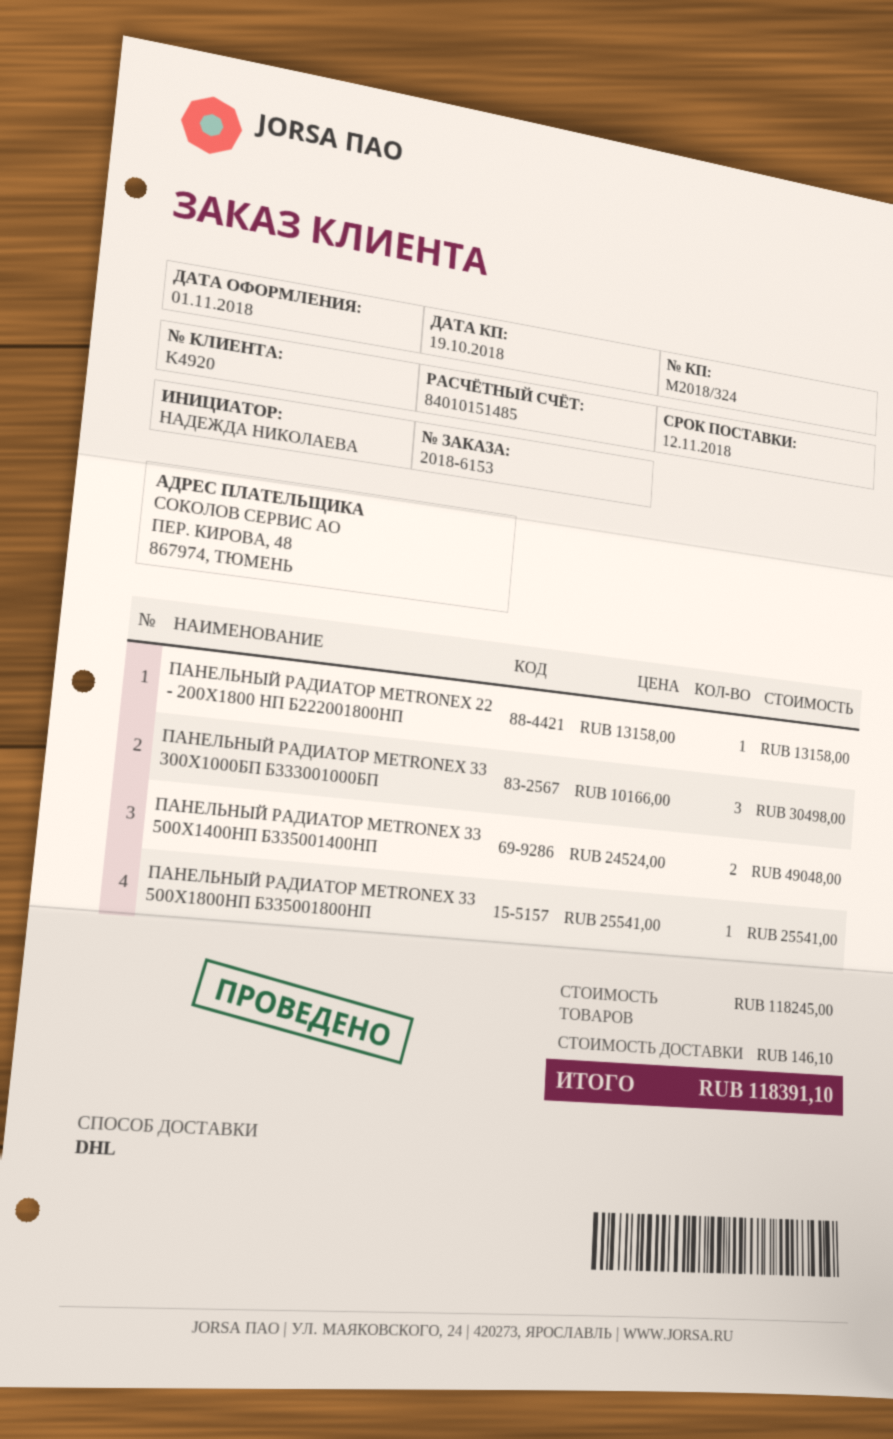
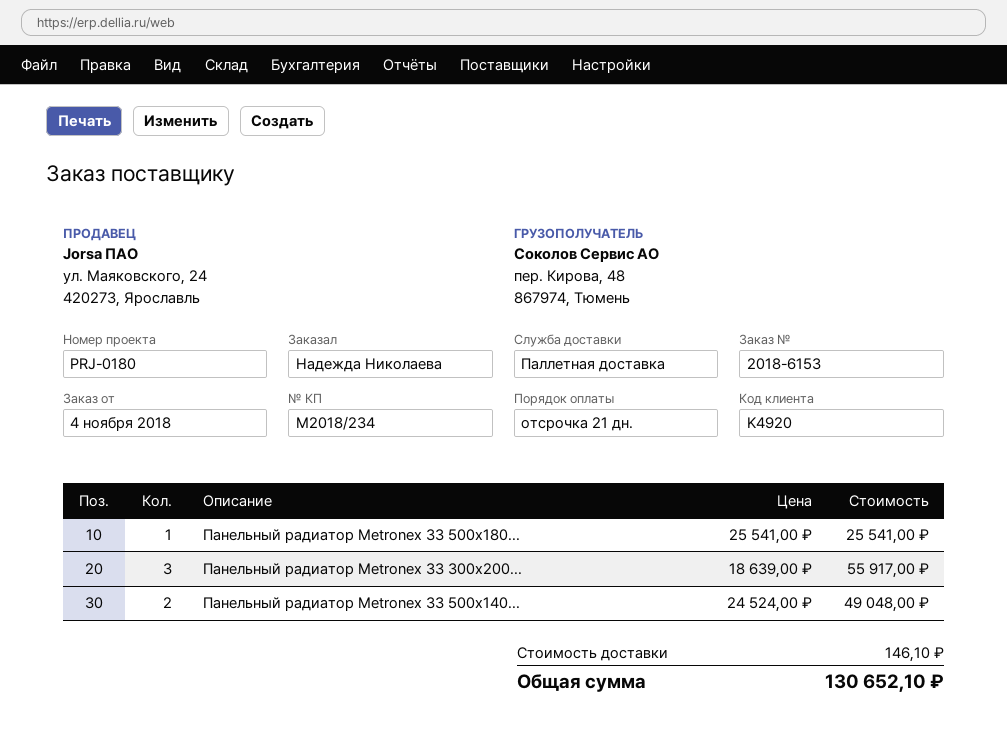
quote number: M2018/324 -> M2018/234
order date: 2018-11-01 -> 2018-11-04
shipping method: DHL -> pallet freight
ПАНЕЛЬНЫЙ РАДИАТОР METRONEX 22 - 200Х1800 НП Б222001800НП: 1 x 13158.00 = 13158.00 -> none
ПАНЕЛЬНЫЙ РАДИАТОР METRONEX 33 300Х1000БП Б333001000БП: 3 x 10166.00 = 30498.00 -> none
Панельный радиатор Metronex 33 300х200...: none -> 3 x 18639.00 = 55917.00
total: 118391.10 -> 130652.10

